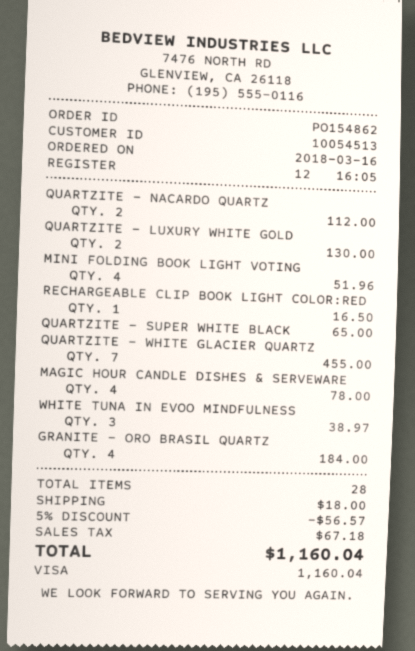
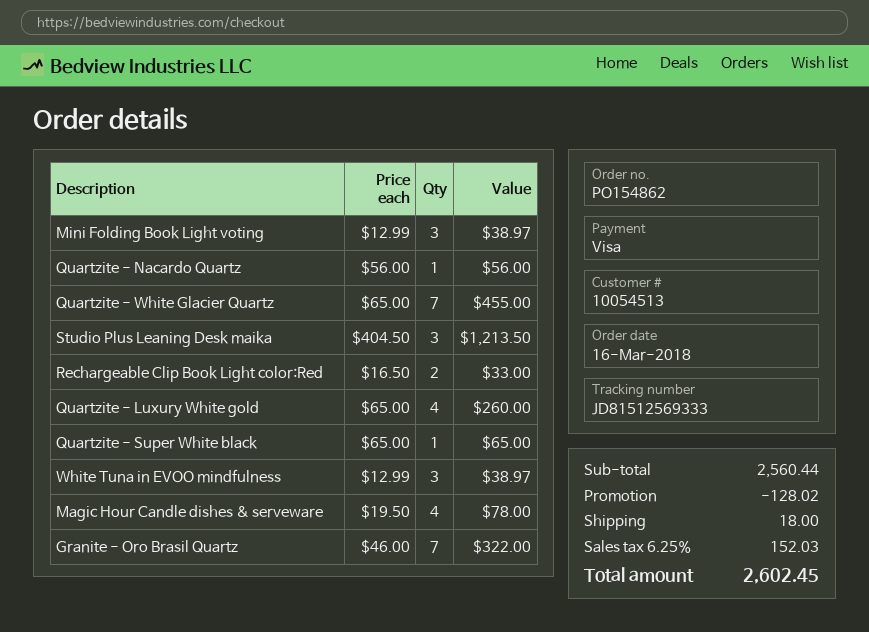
QUARTZITE - NACARDO QUARTZ: 2 for 112.00 -> 1 for 56.00
QUARTZITE - LUXURY WHITE GOLD: 2 for 130.00 -> 4 for 260.00
MINI FOLDING BOOK LIGHT VOTING: 4 for 51.96 -> 3 for 38.97
RECHARGEABLE CLIP BOOK LIGHT COLOR:RED: 1 for 16.50 -> 2 for 33.00
GRANITE - ORO BRASIL QUARTZ: 4 for 184.00 -> 7 for 322.00
Studio Plus Leaning Desk maika: none -> 3 for 1213.50
discount: 56.57 -> 128.02
tax: 67.18 -> 152.03
total: 1160.04 -> 2602.45

